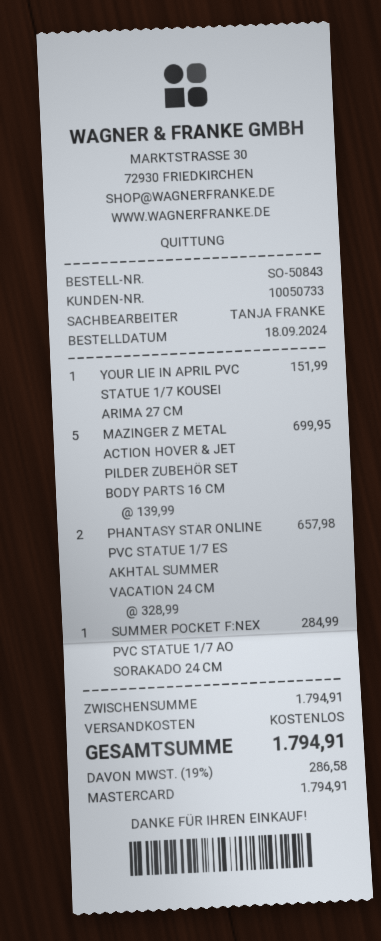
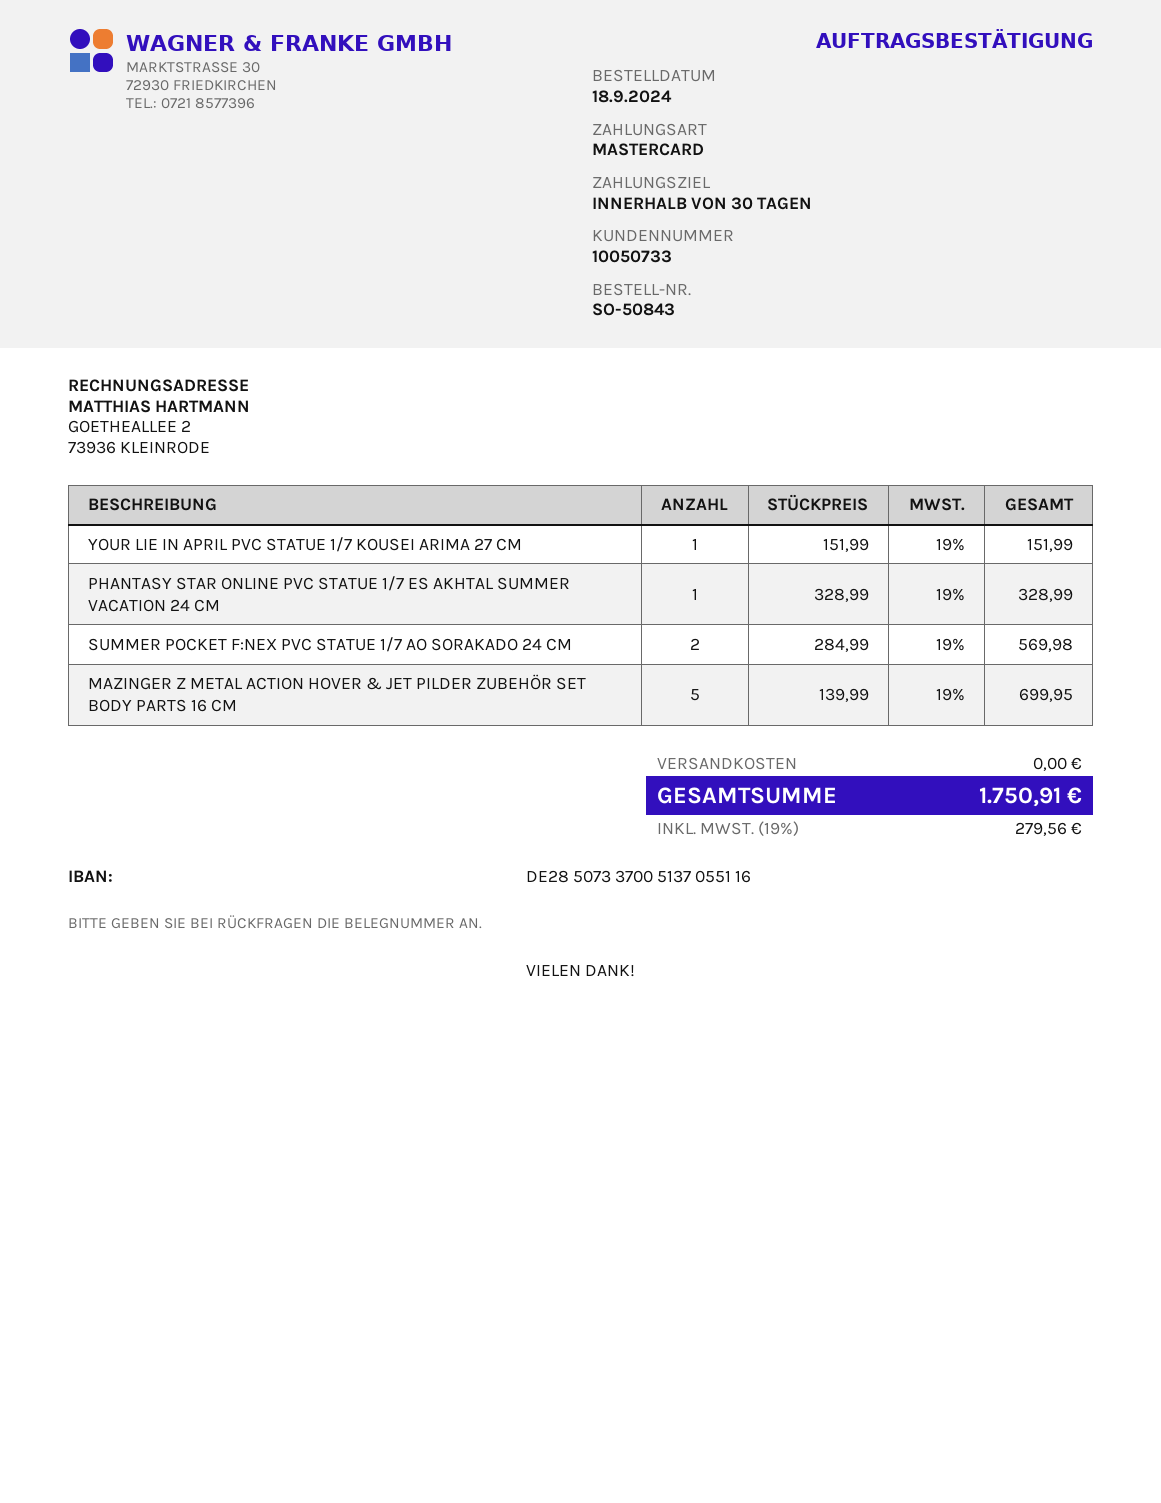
PHANTASY STAR ONLINE PVC STATUE 1/7 ES AKHTAL SUMMER VACATION 24 CM: 2 x 328.99 = 657.98 -> 1 x 328.99 = 328.99
SUMMER POCKET F:NEX PVC STATUE 1/7 AO SORAKADO 24 CM: 1 x 284.99 = 284.99 -> 2 x 284.99 = 569.98
tax: 19% = 286.58 -> 19% = 279.56
total: 1794.91 -> 1750.91

